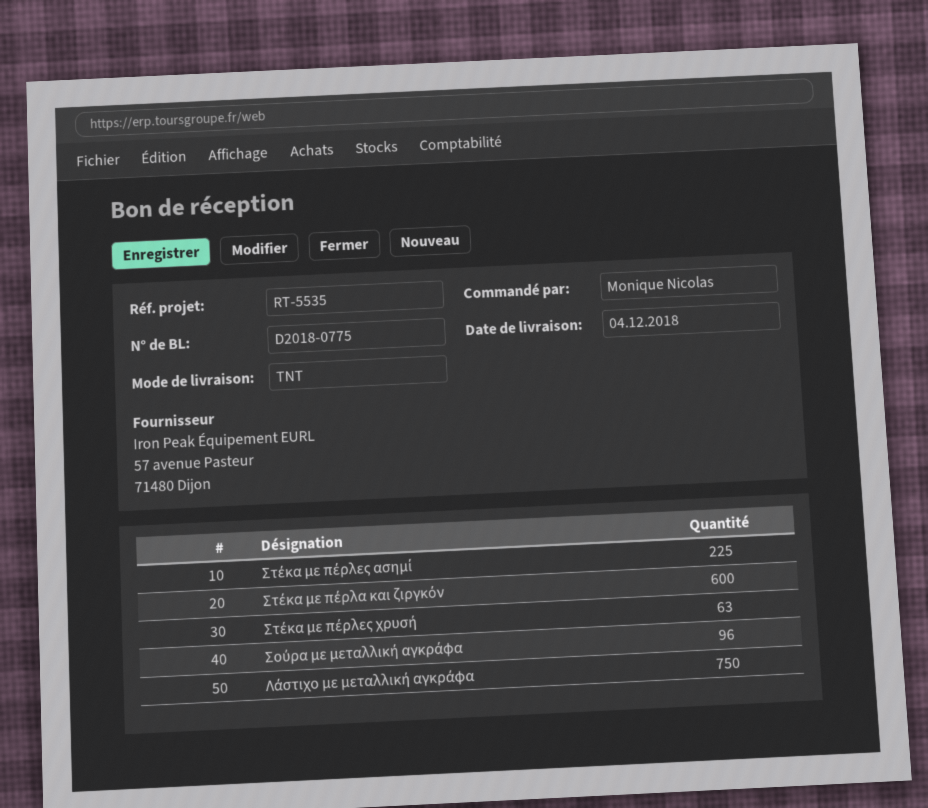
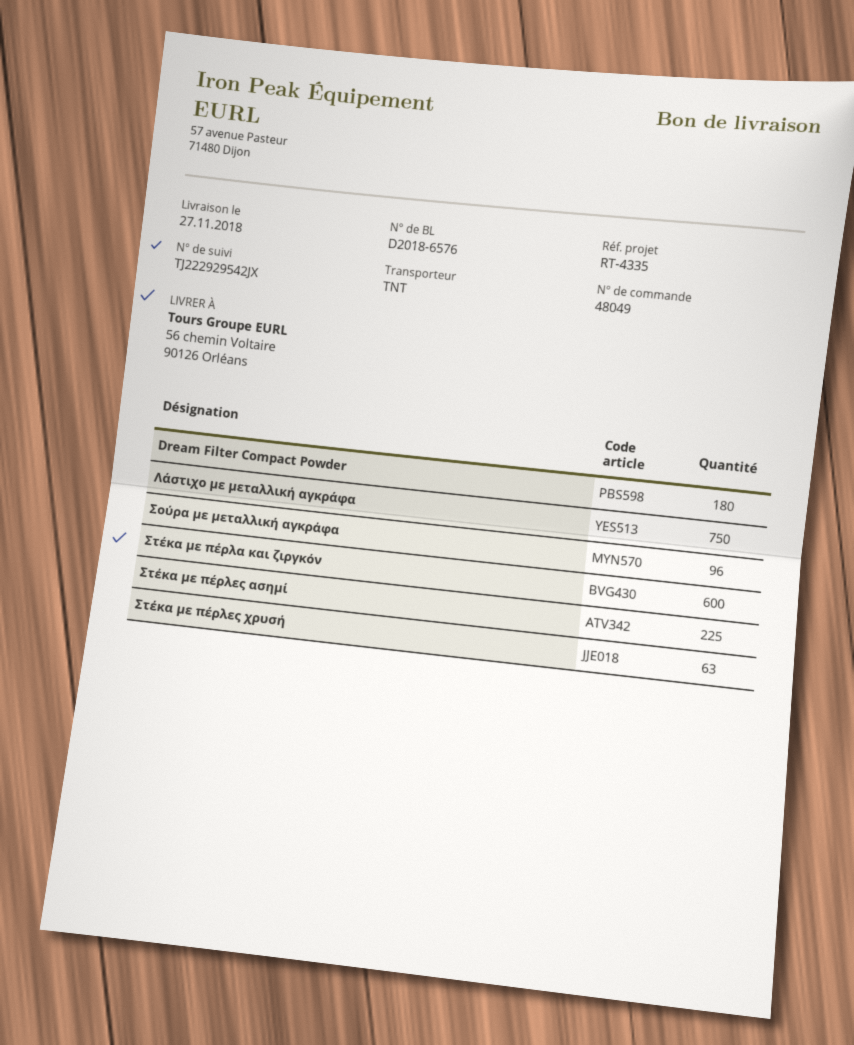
delivery note number: D2018-0775 -> D2018-6576
delivery date: 2018-12-04 -> 2018-11-27
reference: RT-5535 -> RT-4335
Dream Filter Compact Powder: none -> 180

